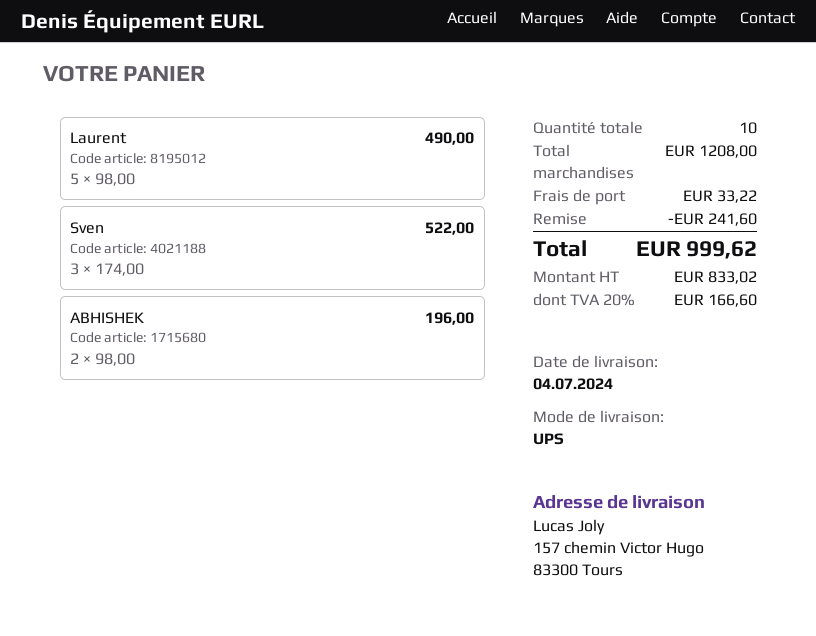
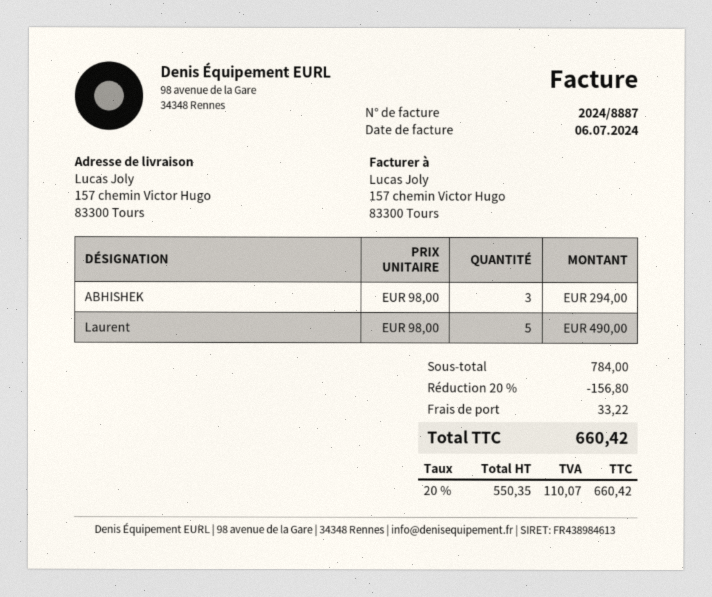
Sven: 3 x 174.00 = 522.00 -> none
ABHISHEK: 2 x 98.00 = 196.00 -> 3 x 98.00 = 294.00
subtotal: 1208.00 -> 784.00
discount: 241.60 -> 156.80
net: 833.02 -> 550.35
tax: 20% = 166.60 -> 20% = 110.07
total: 999.62 -> 660.42

